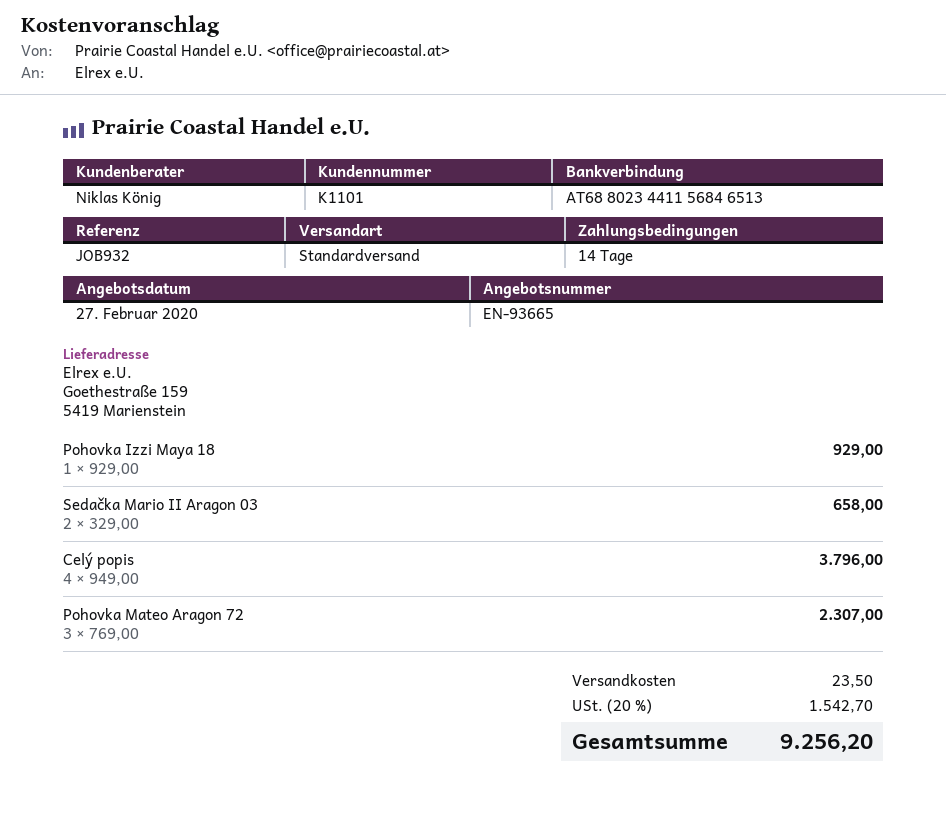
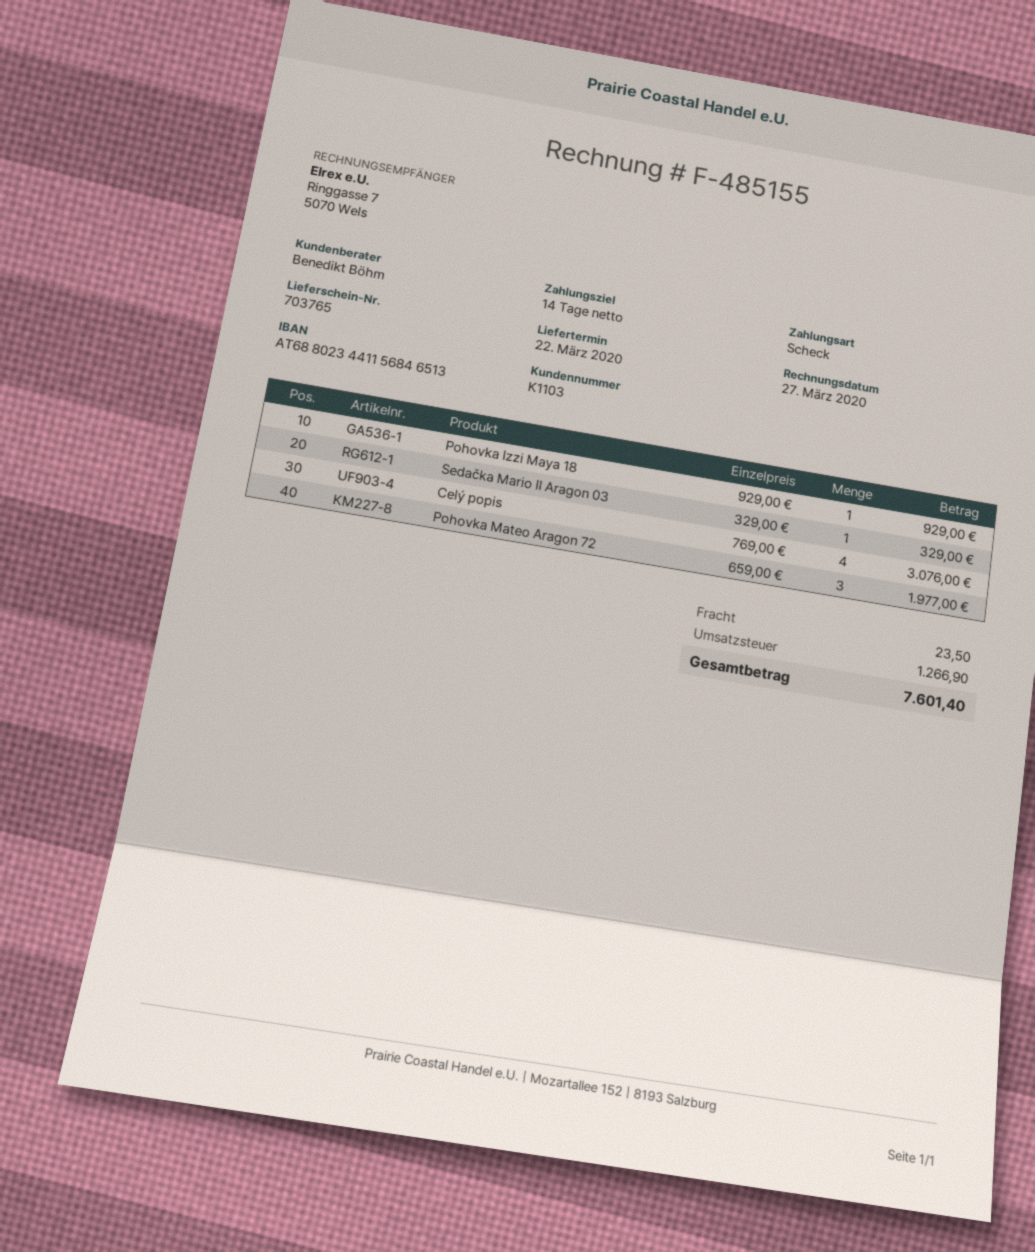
customer number: K1101 -> K1103
sales rep: Niklas König -> Benedikt Böhm
Sedačka Mario II Aragon 03: 2 x 329.00 = 658.00 -> 1 x 329.00 = 329.00
Celý popis: 4 x 949.00 = 3796.00 -> 4 x 769.00 = 3076.00
Pohovka Mateo Aragon 72: 3 x 769.00 = 2307.00 -> 3 x 659.00 = 1977.00
tax: 1542.70 -> 1266.90
total: 9256.20 -> 7601.40

